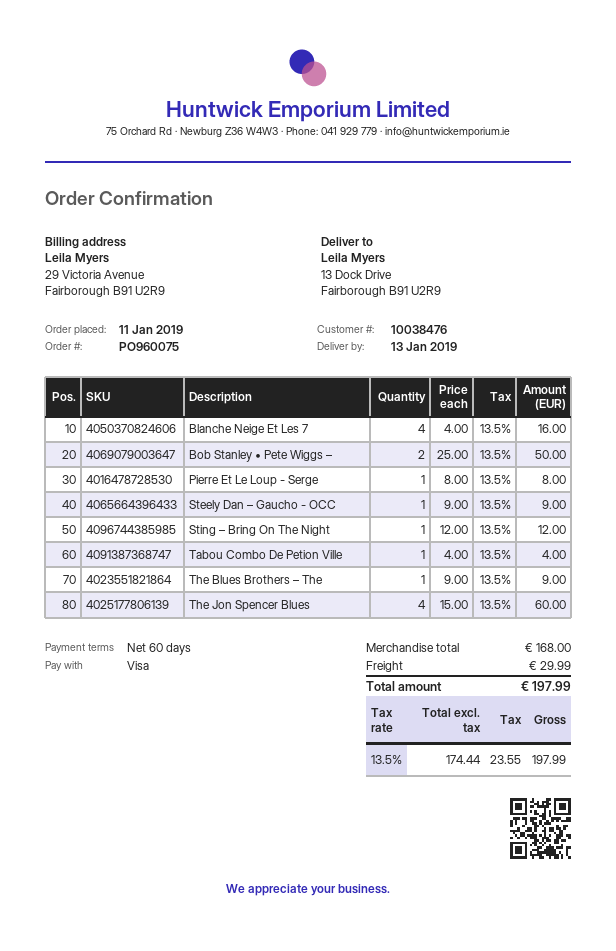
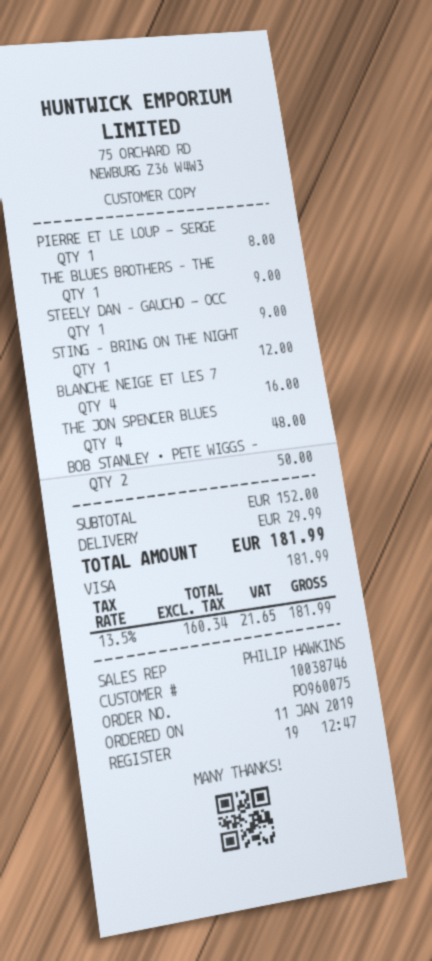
customer number: 10038476 -> 10038746
Tabou Combo De Petion Ville: 1 for 4.00 -> none
The Jon Spencer Blues: 4 for 60.00 -> 4 for 48.00
subtotal: 168.00 -> 152.00
net: 174.44 -> 160.34
tax: 13.5% = 23.55 -> 13.5% = 21.65
total: 197.99 -> 181.99

